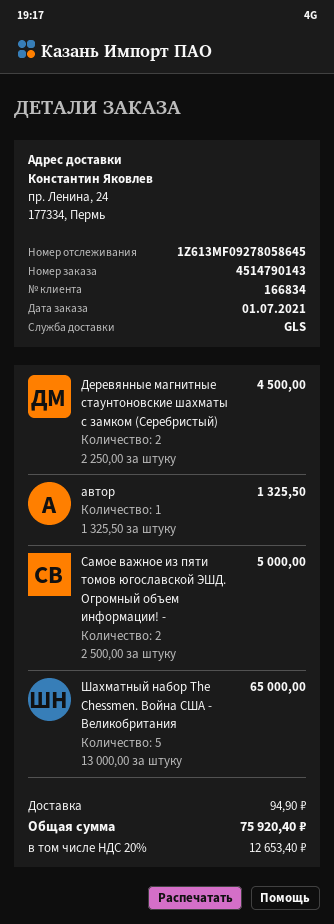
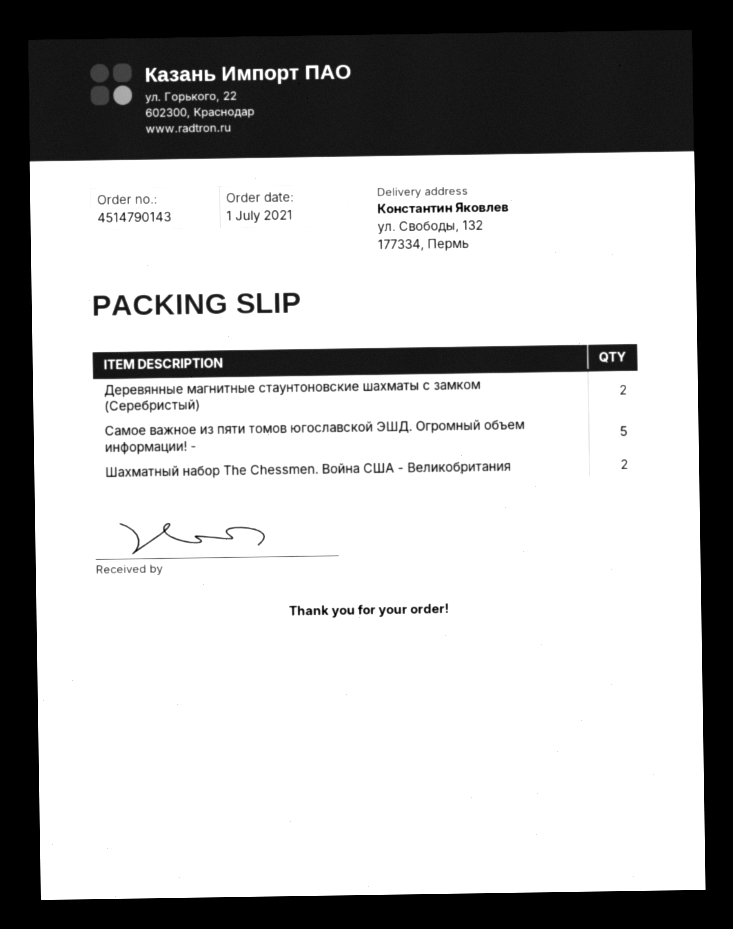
ship to: пр. Ленина, 24, 177334, Пермь -> ул. Свободы, 132, 177334, Пермь
автор: 1 -> none
Самое важное из пяти томов югославской ЭШД. Огромный объем информации! -: 2 -> 5
Шахматный набор The Chessmen. Война США - Великобритания: 5 -> 2

